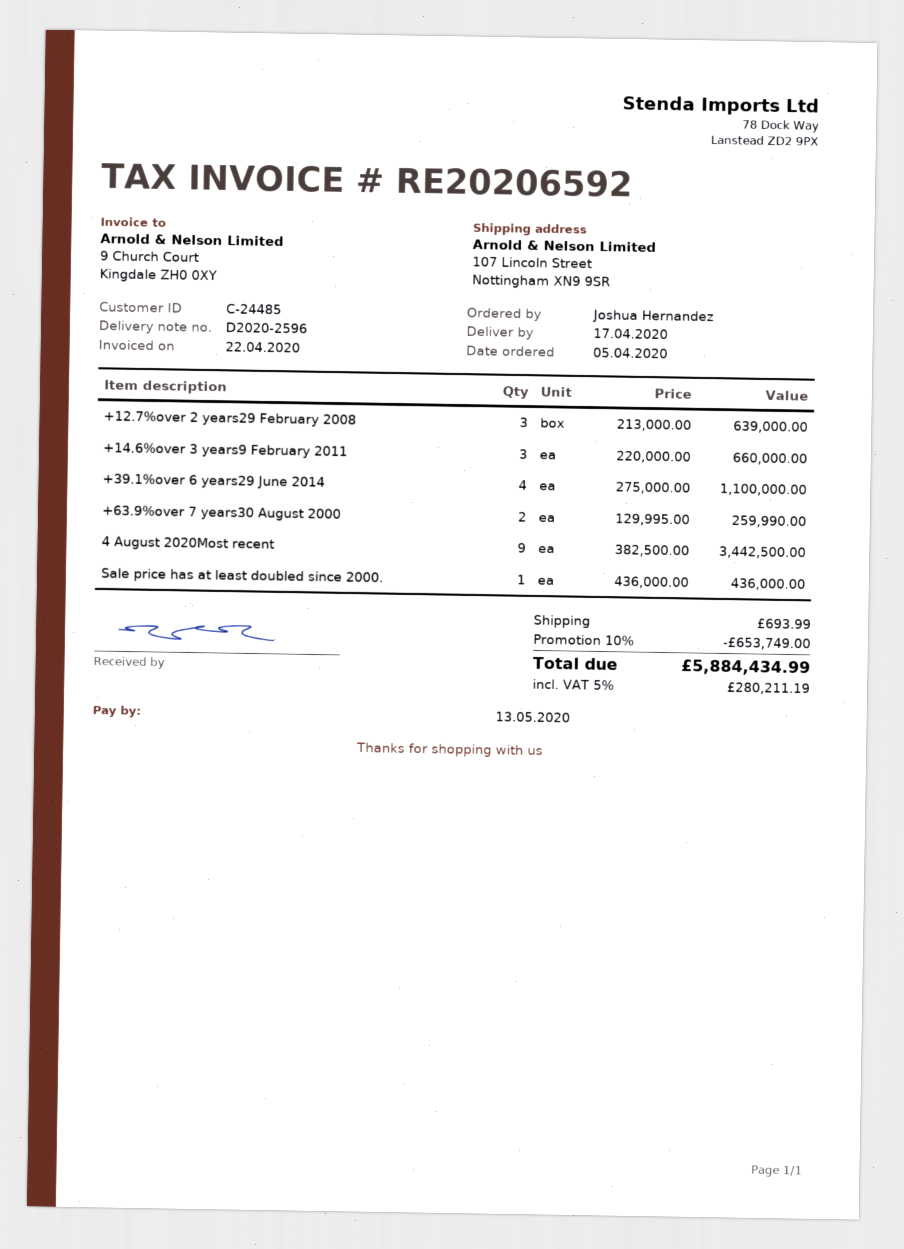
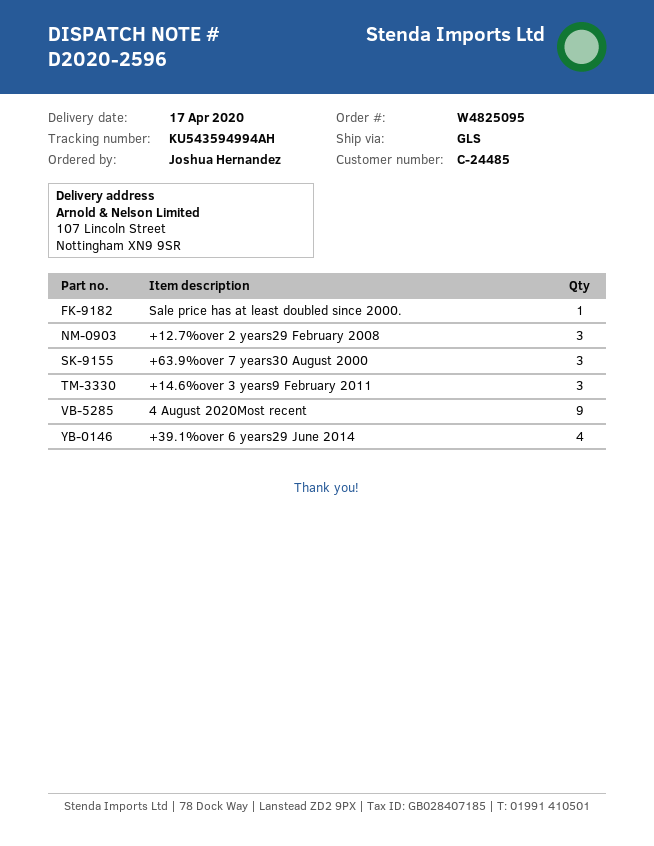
+63.9%over 7 years30 August 2000: 2 -> 3

